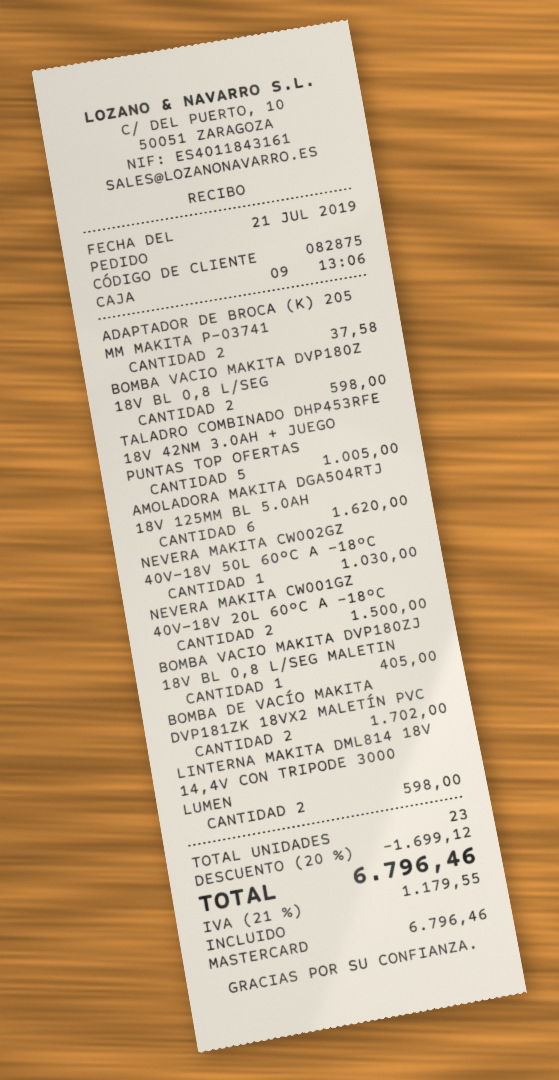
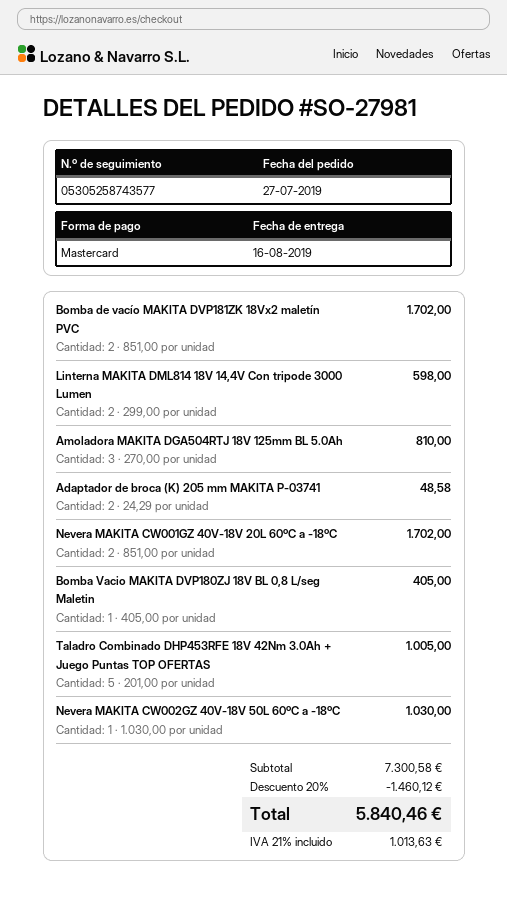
order date: 2019-07-21 -> 2019-07-27
ADAPTADOR DE BROCA (K) 205 MM MAKITA P-03741: 2 for 37.58 -> 2 for 48.58
BOMBA VACIO MAKITA DVP180Z 18V BL 0,8 L/SEG: 2 for 598.00 -> none
AMOLADORA MAKITA DGA504RTJ 18V 125MM BL 5.0AH: 6 for 1620.00 -> 3 for 810.00
NEVERA MAKITA CW001GZ 40V-18V 20L 60ºC A -18ºC: 2 for 1500.00 -> 2 for 1702.00
discount: 20% = 1699.12 -> 20% = 1460.12
tax: 21% = 1179.55 -> 21% = 1013.63
total: 6796.46 -> 5840.46

